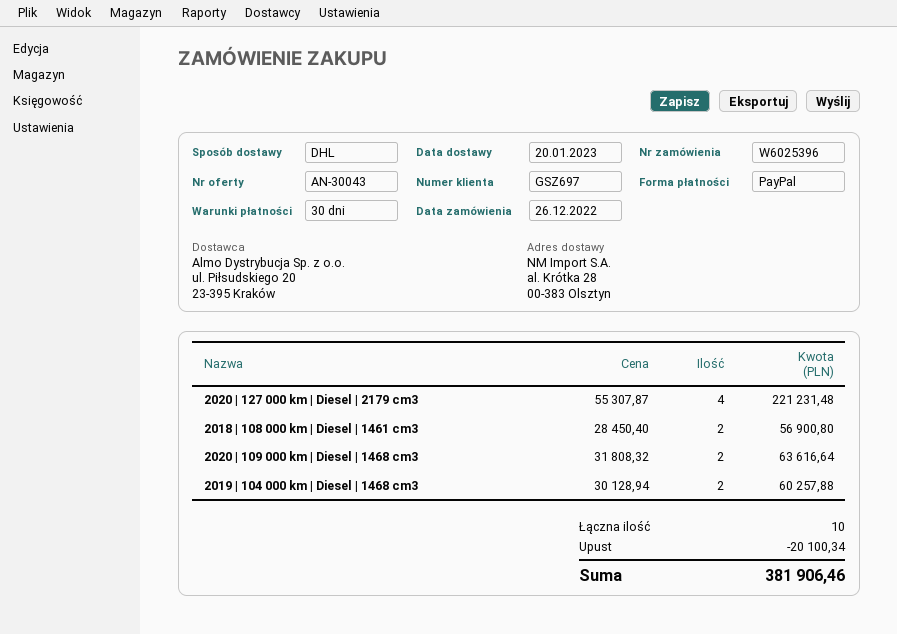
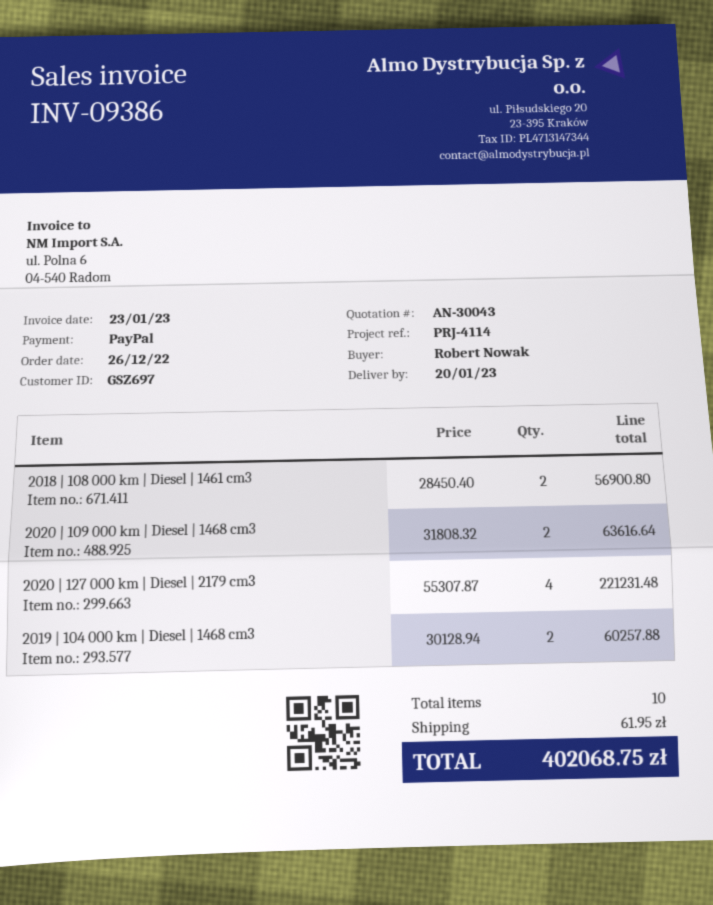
discount: 20100.34 -> none
shipping: none -> 61.95
total: 381906.46 -> 402068.75

